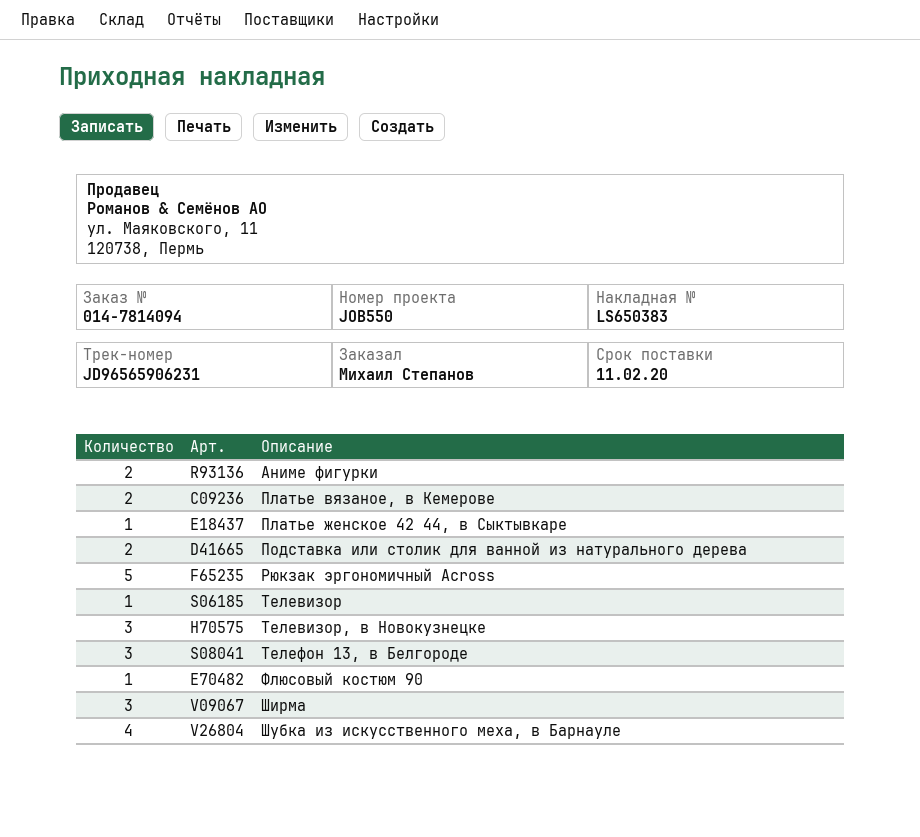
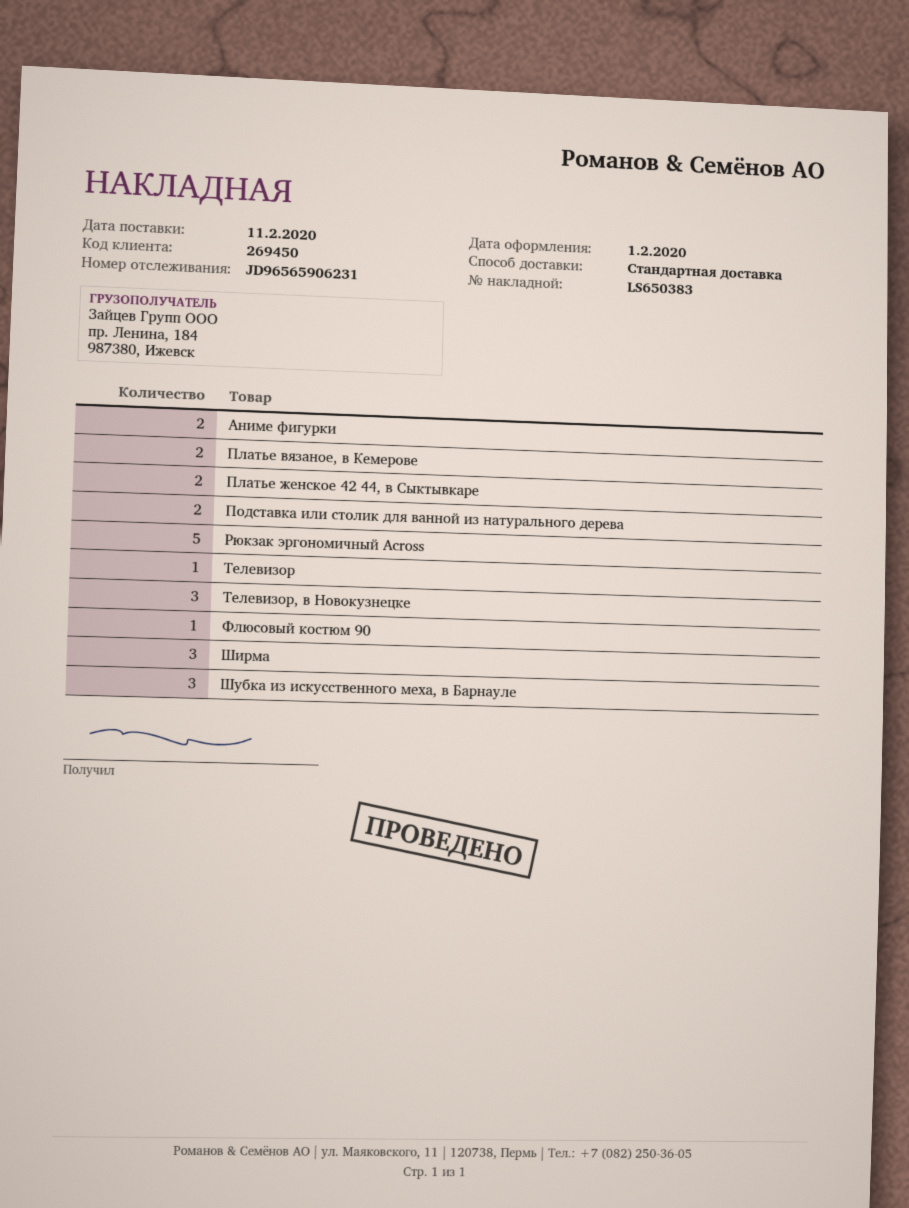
Платье женское 42 44, в Сыктывкаре: 1 -> 2
Телефон 13, в Белгороде: 3 -> none
Шубка из искусственного меха, в Барнауле: 4 -> 3

